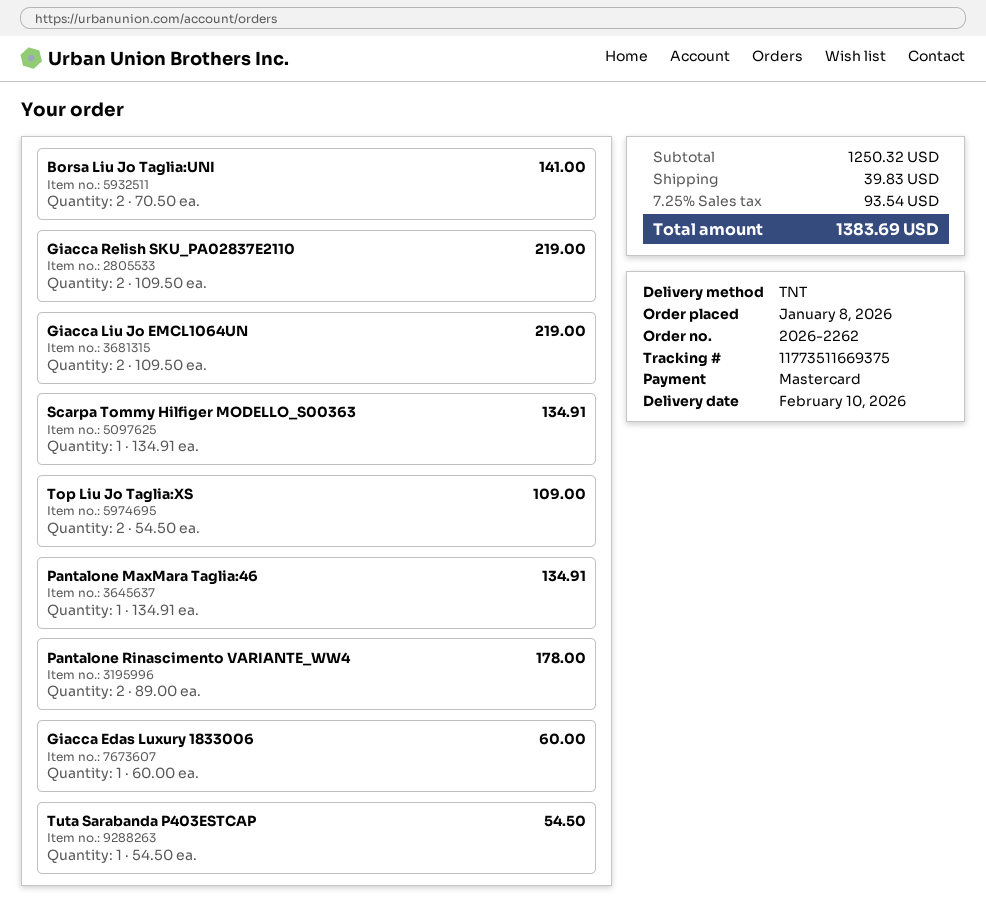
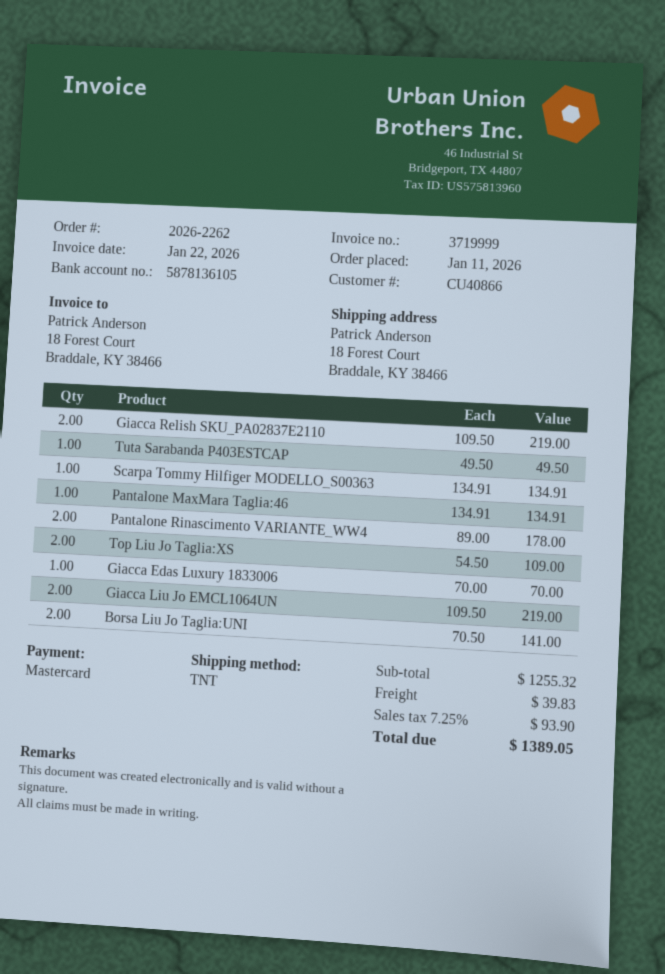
order date: 2026-01-08 -> 2026-01-11
Giacca Edas Luxury 1833006: 1 x 60.00 = 60.00 -> 1 x 70.00 = 70.00
Tuta Sarabanda P403ESTCAP: 1 x 54.50 = 54.50 -> 1 x 49.50 = 49.50
subtotal: 1250.32 -> 1255.32
tax: 7.25% = 93.54 -> 7.25% = 93.90
total: 1383.69 -> 1389.05

